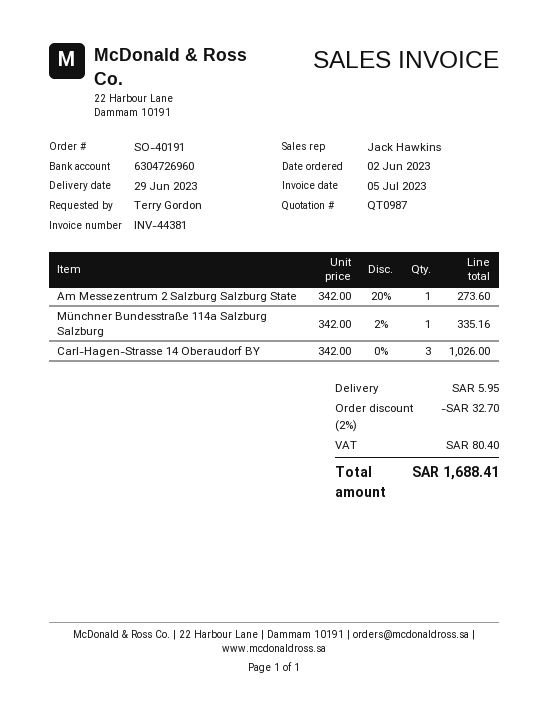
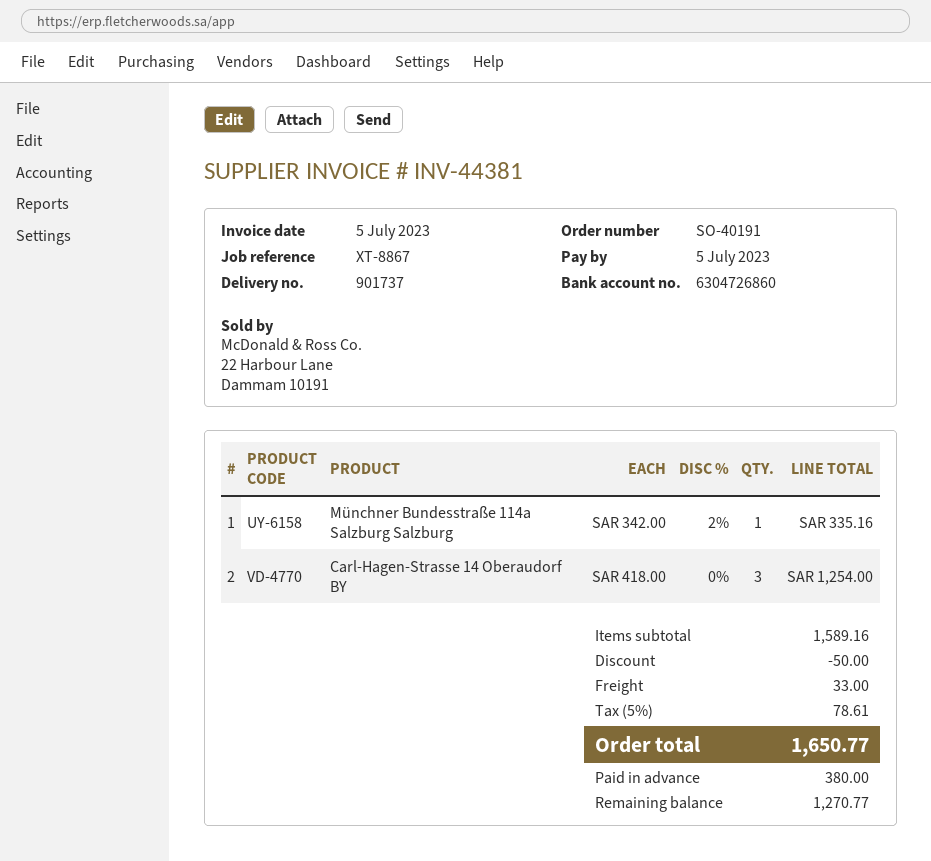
bank account: 6304726960 -> 6304726860
Am Messezentrum 2 Salzburg Salzburg State: 1 x 342.00 - 20% = 273.60 -> none
Carl-Hagen-Strasse 14 Oberaudorf BY: 3 x 342.00 = 1026.00 -> 3 x 418.00 = 1254.00
discount: 32.70 -> 50.00
shipping: 5.95 -> 33.00
tax: 80.40 -> 78.61
total: 1688.41 -> 1650.77

